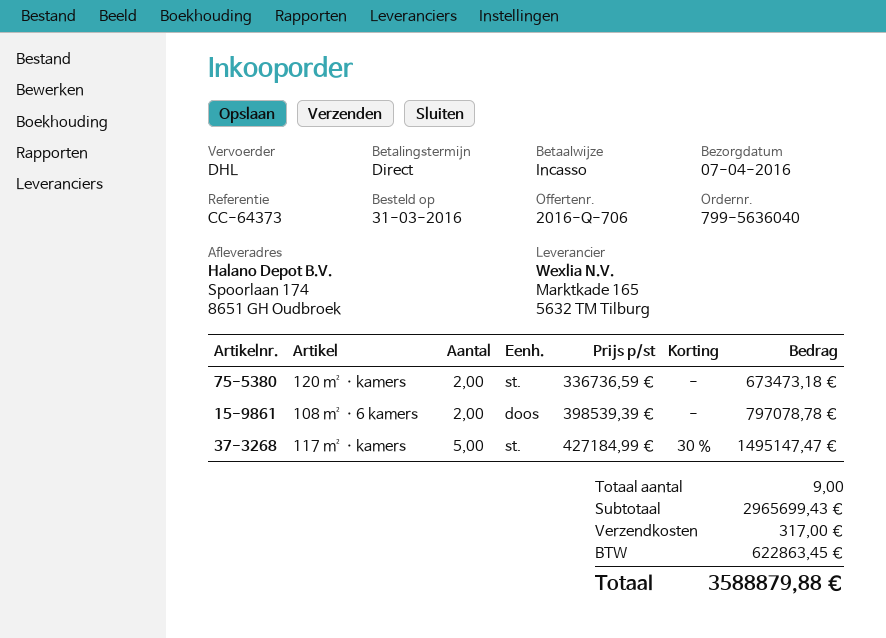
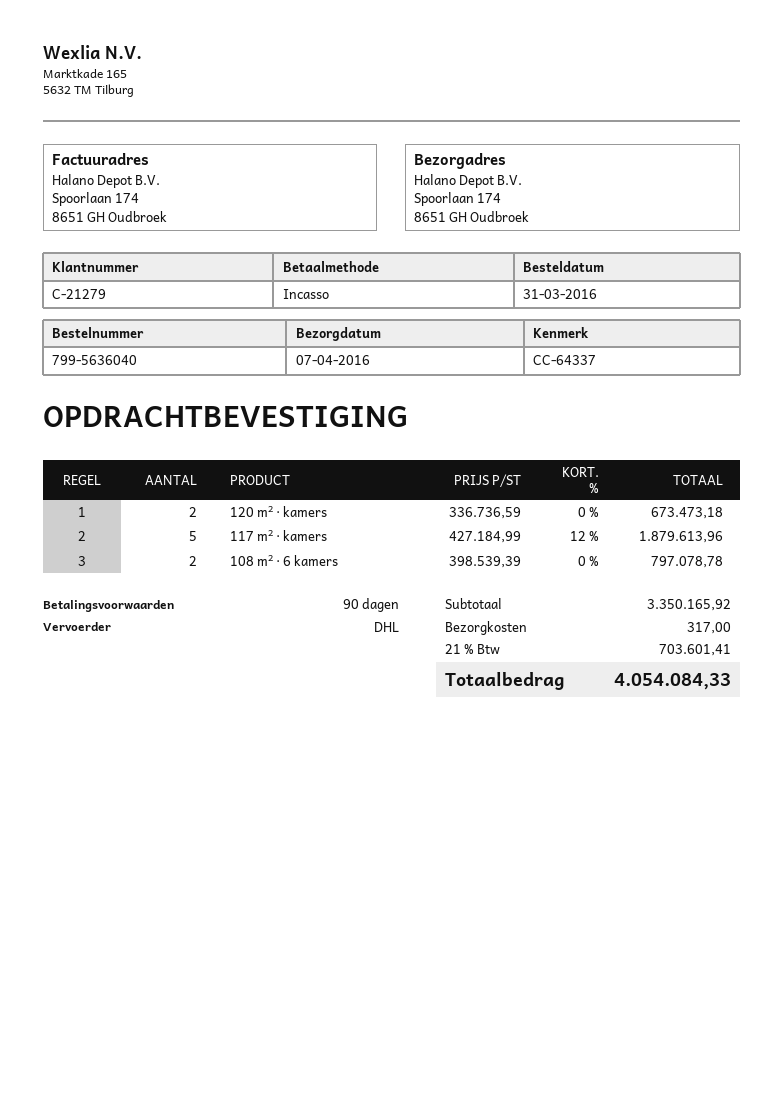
payment terms: on receipt -> 90 days
reference: CC-64373 -> CC-64337
117 m² · kamers: 5 x 427184.99 - 30% = 1495147.47 -> 5 x 427184.99 - 12% = 1879613.96
subtotal: 2965699.43 -> 3350165.92
tax: 622863.45 -> 703601.41
total: 3588879.88 -> 4054084.33

